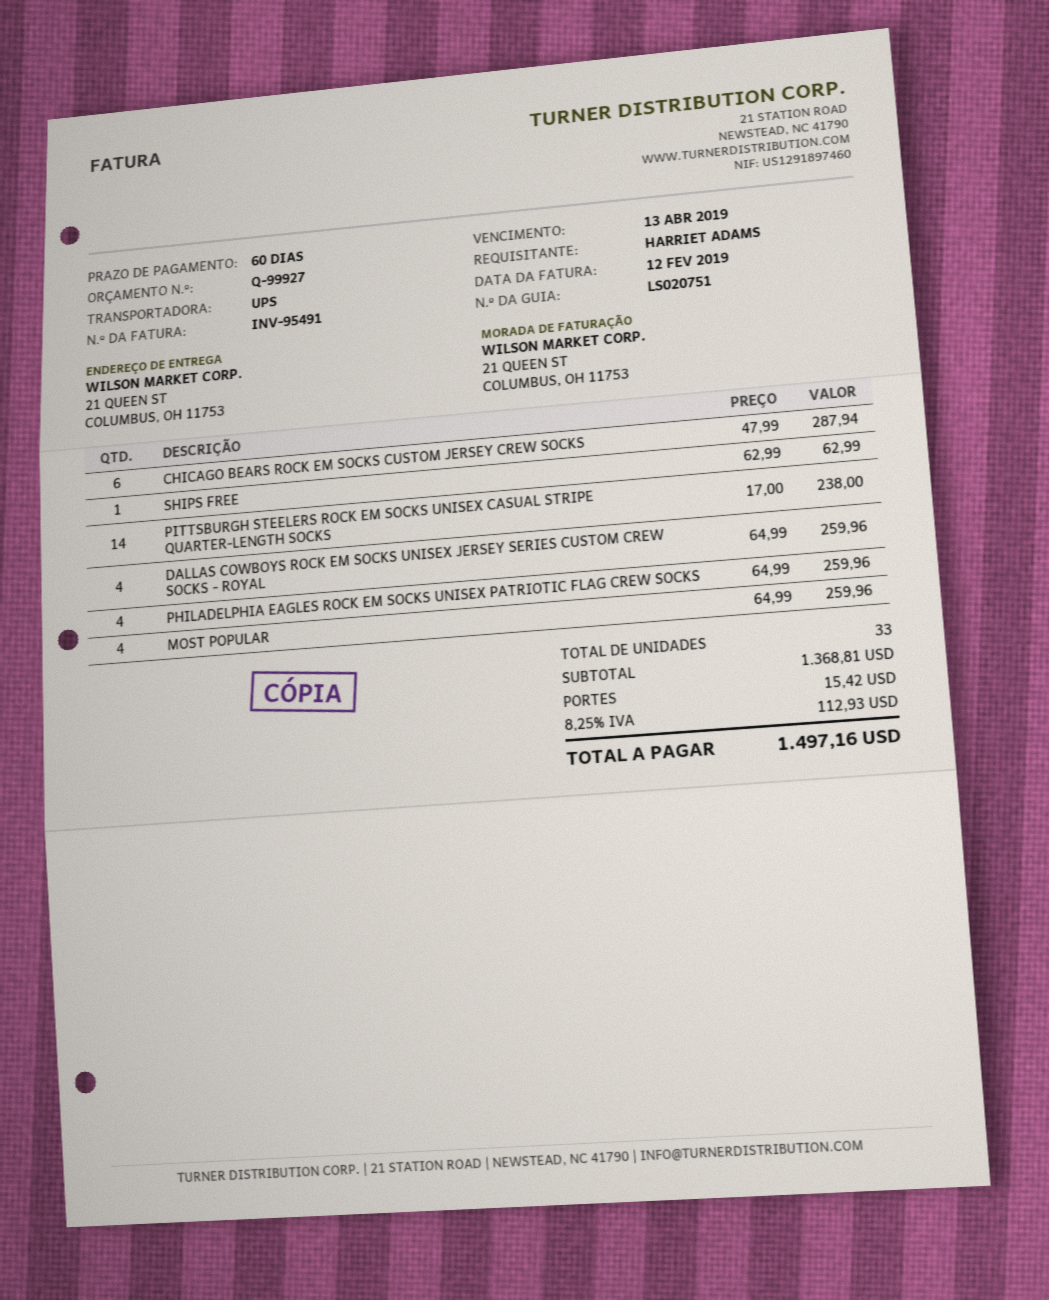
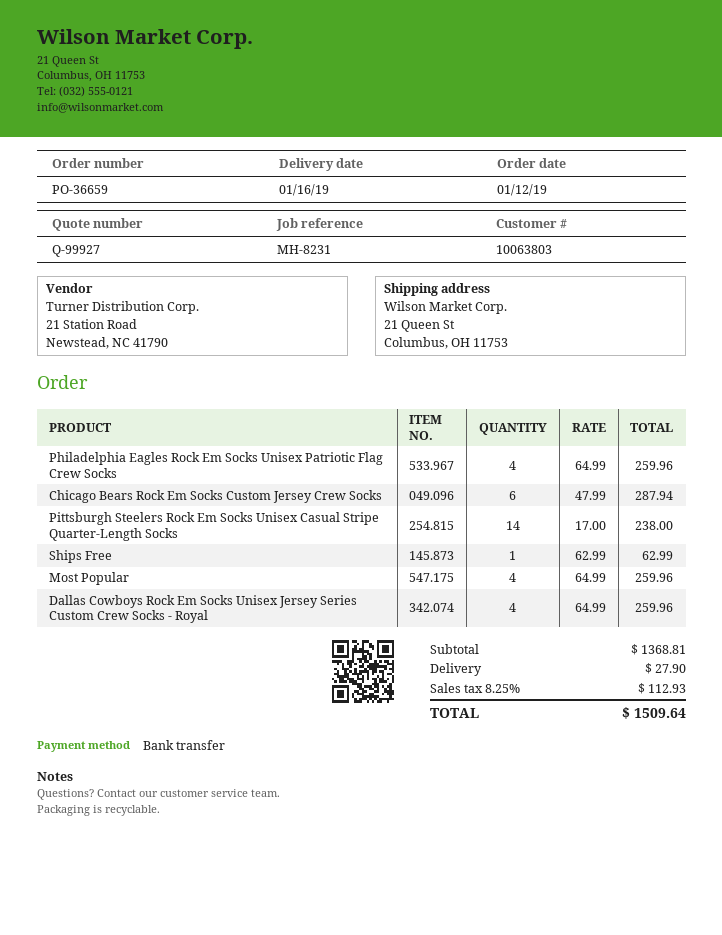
shipping: 15.42 -> 27.90
total: 1497.16 -> 1509.64

